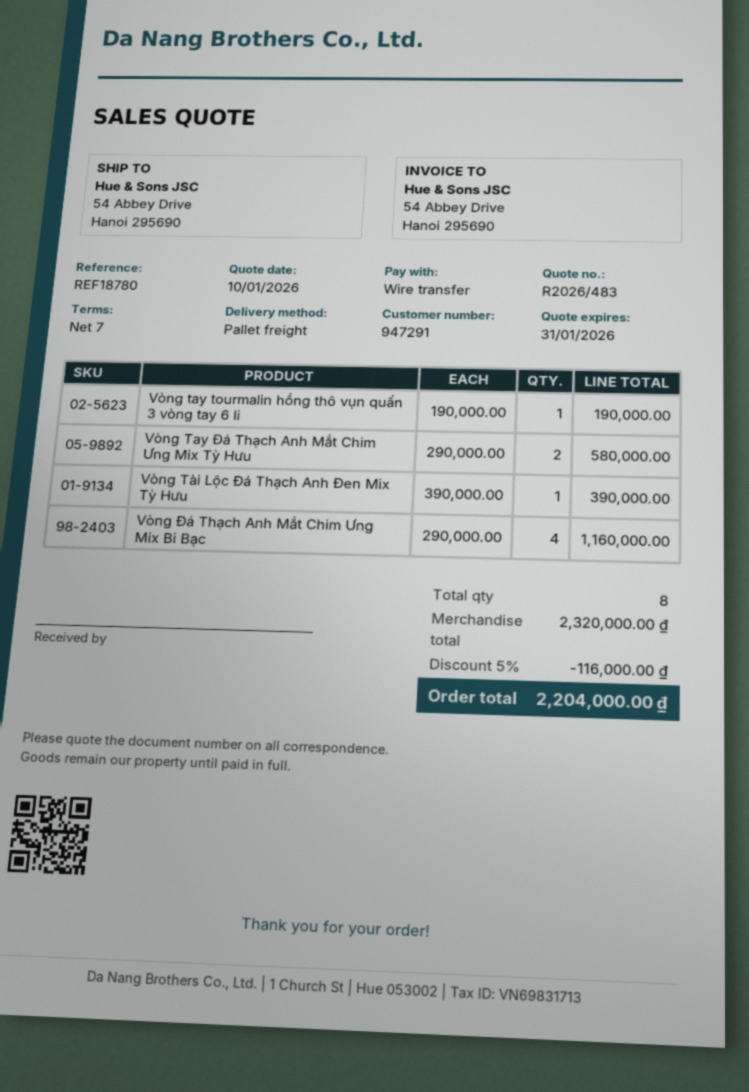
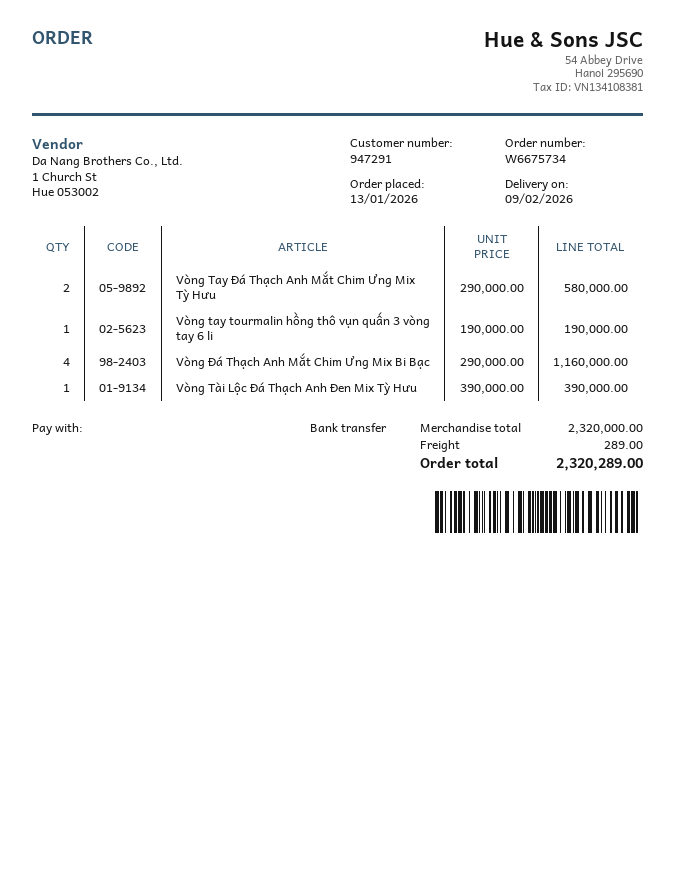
discount: 5% = 116000.00 -> none
shipping: none -> 289.00
total: 2204000.00 -> 2320289.00

